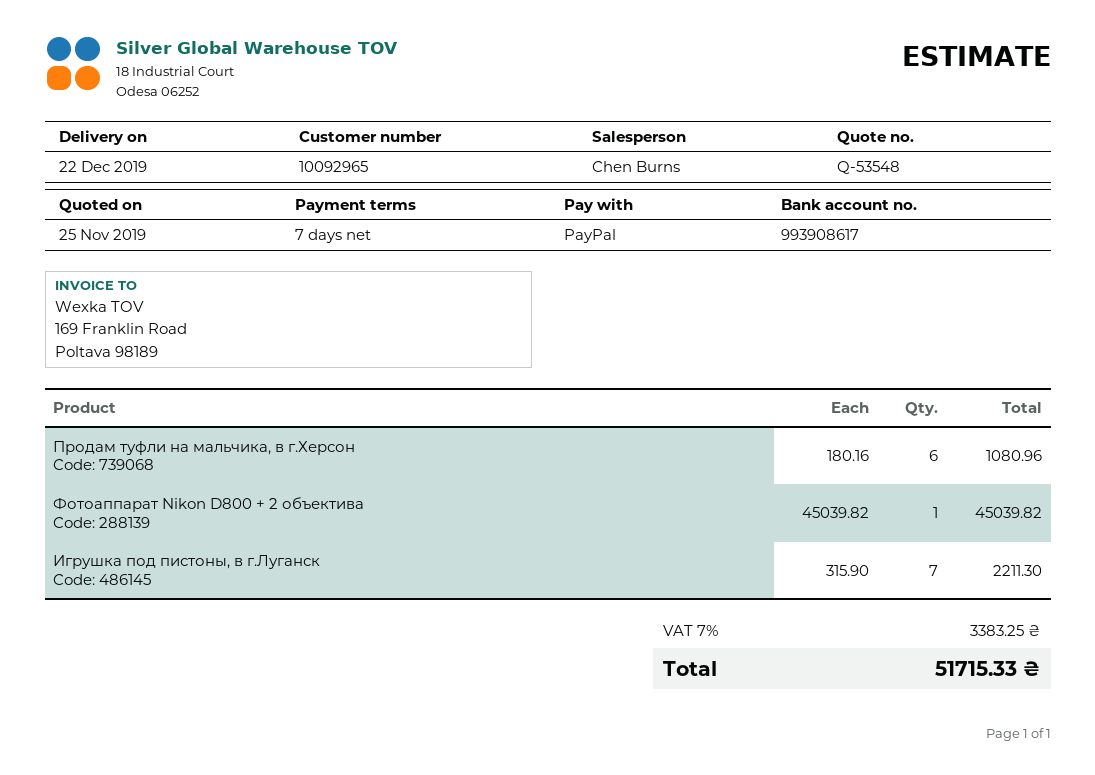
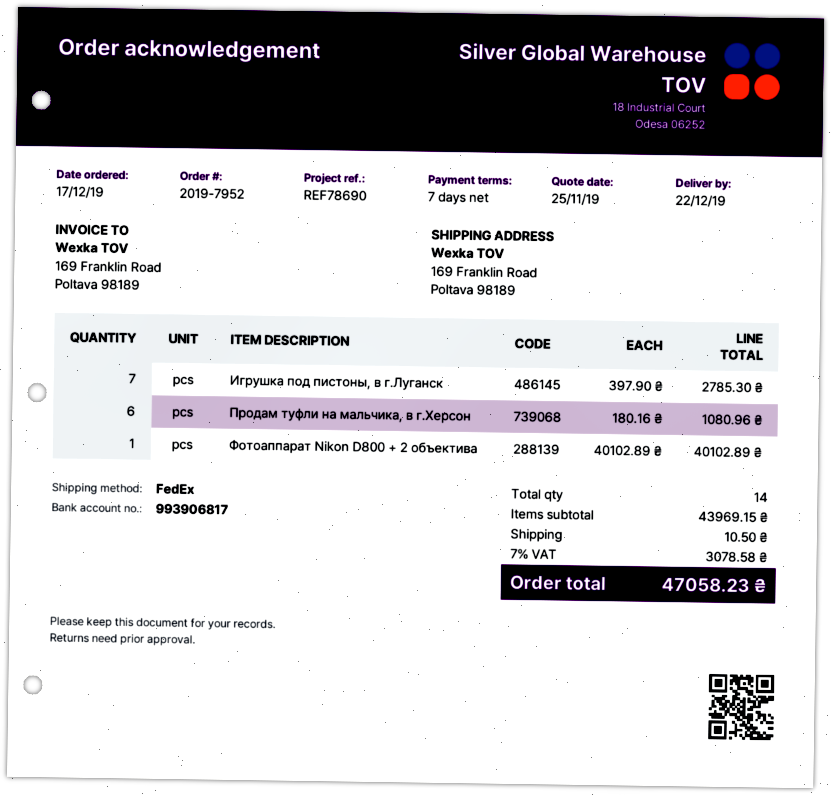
bank account: 993908617 -> 993906817
Фотоаппарат Nikon D800 + 2 объектива: 1 x 45039.82 = 45039.82 -> 1 x 40102.89 = 40102.89
Игрушка под пистоны, в г.Луганск: 7 x 315.90 = 2211.30 -> 7 x 397.90 = 2785.30
shipping: none -> 10.50
tax: 7% = 3383.25 -> 7% = 3078.58
total: 51715.33 -> 47058.23

